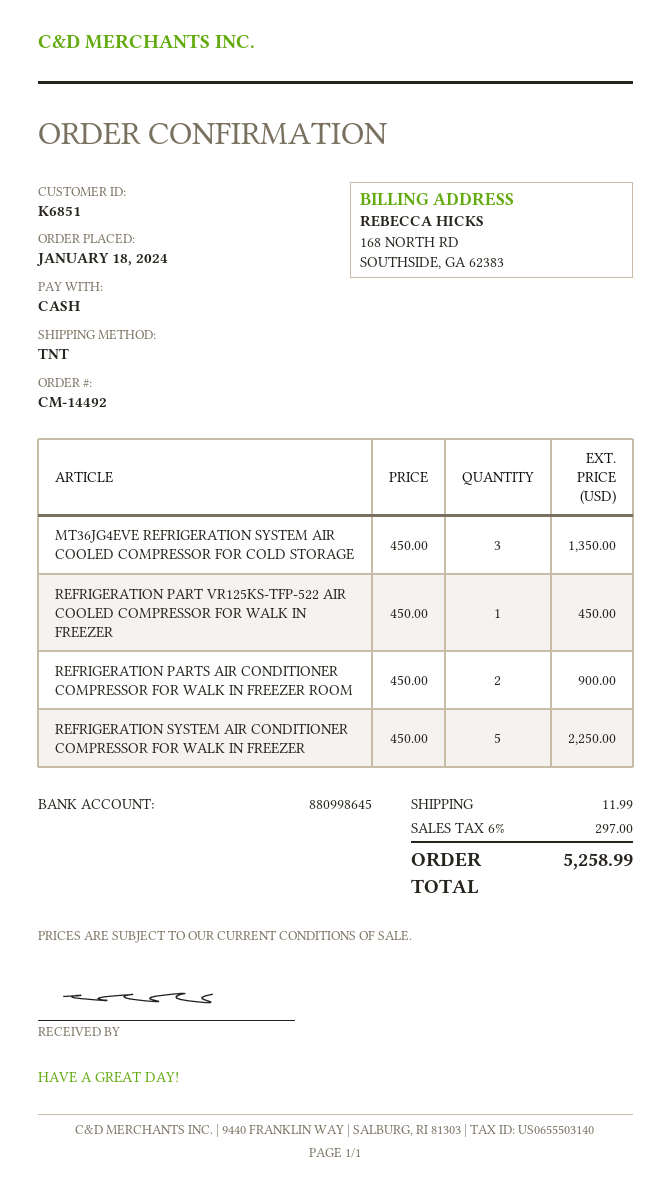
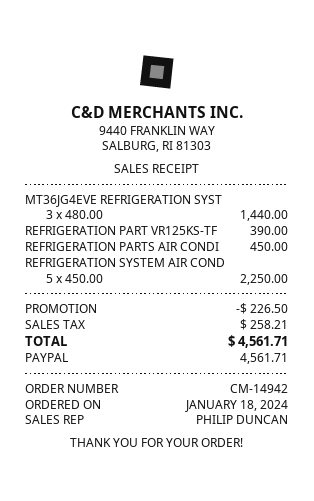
order number: CM-14492 -> CM-14942
payment method: cash -> PayPal
MT36JG4EVE REFRIGERATION SYSTEM AIR COOLED COMPRESSOR FOR COLD STORAGE: 3 x 450.00 = 1350.00 -> 3 x 480.00 = 1440.00
REFRIGERATION PART VR125KS-TFP-522 AIR COOLED COMPRESSOR FOR WALK IN FREEZER: 1 x 450.00 = 450.00 -> 1 x 390.00 = 390.00
REFRIGERATION PARTS AIR CONDITIONER COMPRESSOR FOR WALK IN FREEZER ROOM: 2 x 450.00 = 900.00 -> 1 x 450.00 = 450.00
discount: none -> 226.50
shipping: 11.99 -> none
tax: 297.00 -> 258.21
total: 5258.99 -> 4561.71

